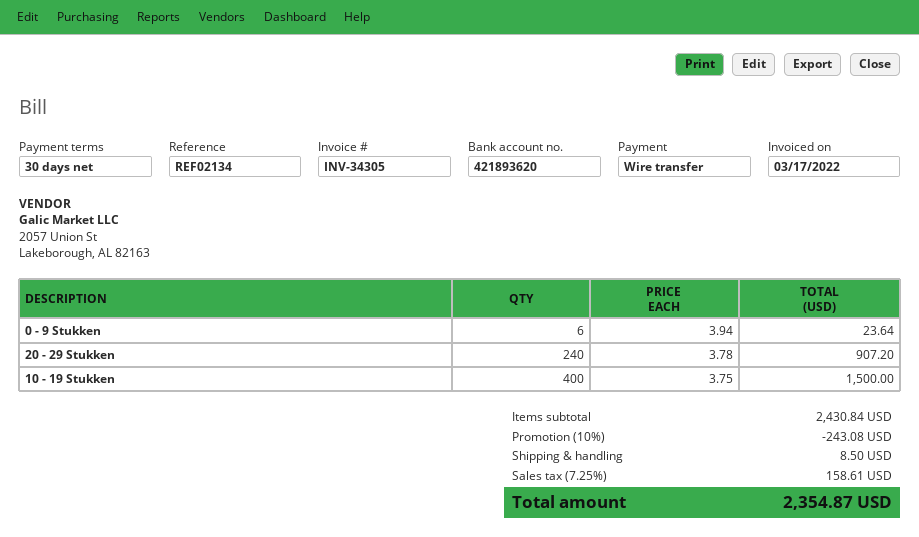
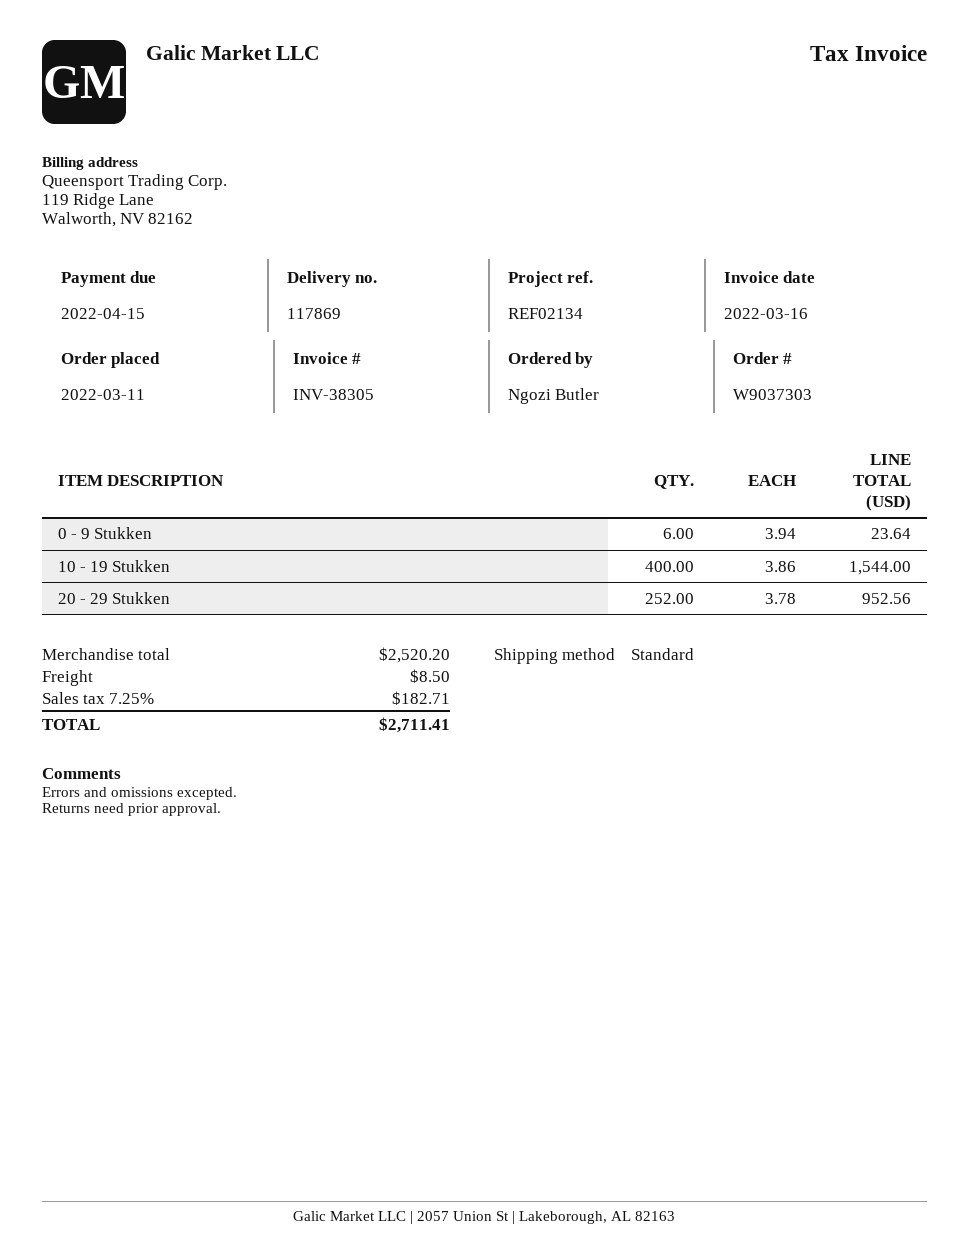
invoice number: INV-34305 -> INV-38305
invoice date: 2022-03-17 -> 2022-03-16
20 - 29 Stukken: 240 x 3.78 = 907.20 -> 252 x 3.78 = 952.56
10 - 19 Stukken: 400 x 3.75 = 1500.00 -> 400 x 3.86 = 1544.00
subtotal: 2430.84 -> 2520.20
discount: 10% = 243.08 -> none
tax: 7.25% = 158.61 -> 7.25% = 182.71
total: 2354.87 -> 2711.41

